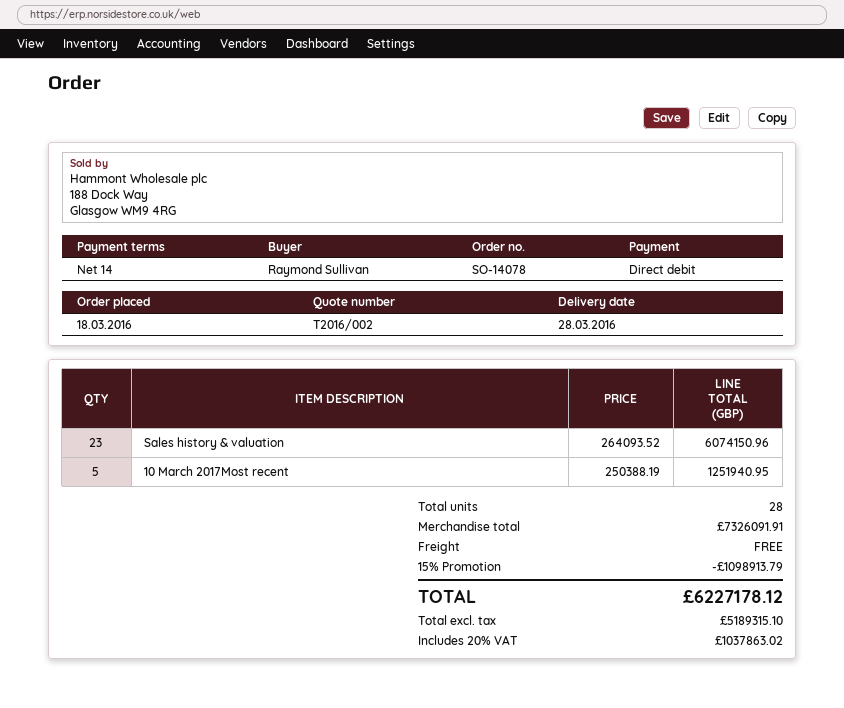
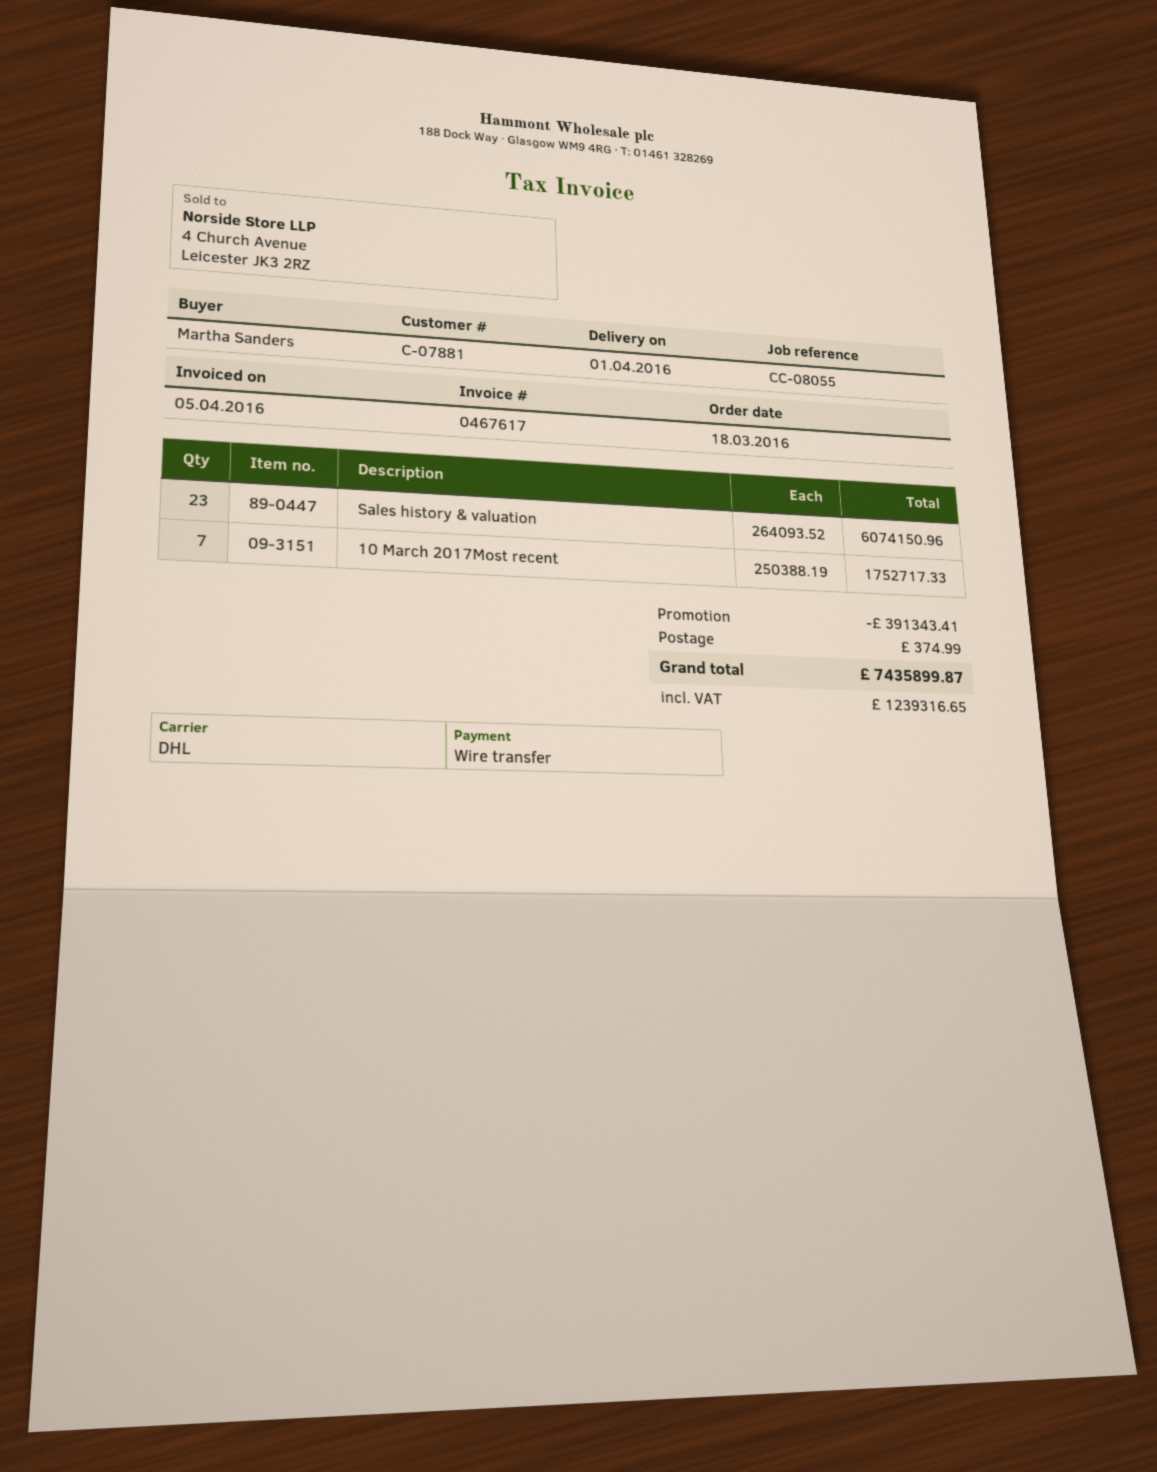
delivery date: 2016-03-28 -> 2016-04-01
ordered by: Raymond Sullivan -> Martha Sanders
payment method: direct debit -> bank transfer
10 March 2017Most recent: 5 x 250388.19 = 1251940.95 -> 7 x 250388.19 = 1752717.33
discount: 1098913.79 -> 391343.41
shipping: 0.00 -> 374.99
tax: 1037863.02 -> 1239316.65
total: 6227178.12 -> 7435899.87

